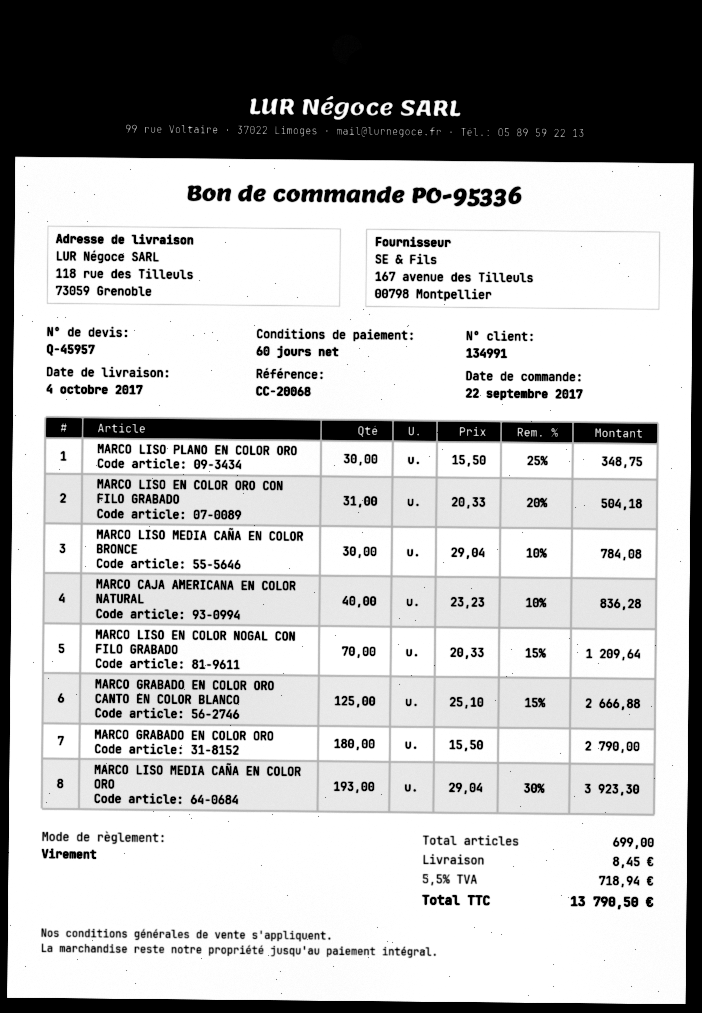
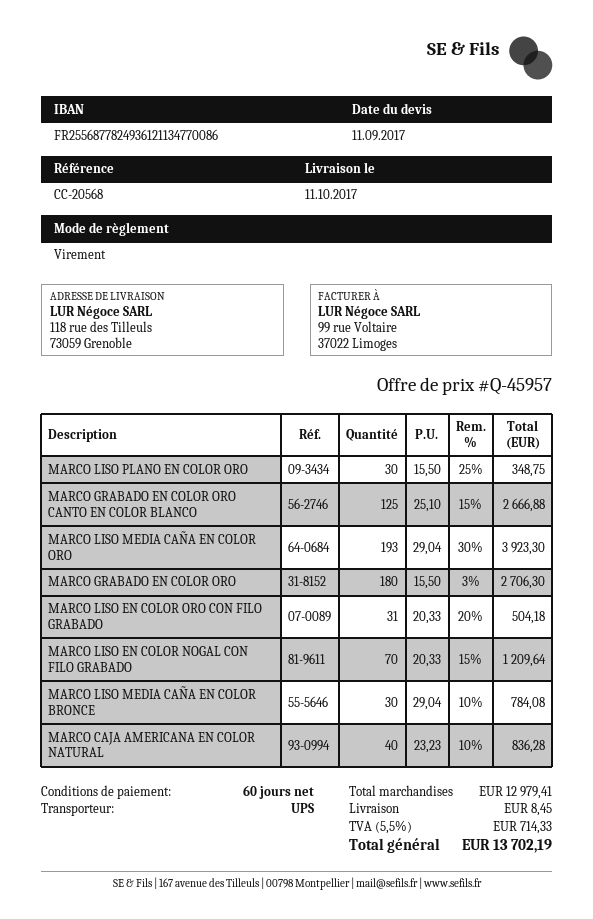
delivery date: 2017-10-04 -> 2017-10-11
reference: CC-20068 -> CC-20568
MARCO GRABADO EN COLOR ORO: 180 x 15.50 = 2790.00 -> 180 x 15.50 - 3% = 2706.30
tax: 5.5% = 718.94 -> 5.5% = 714.33
total: 13790.50 -> 13702.19

